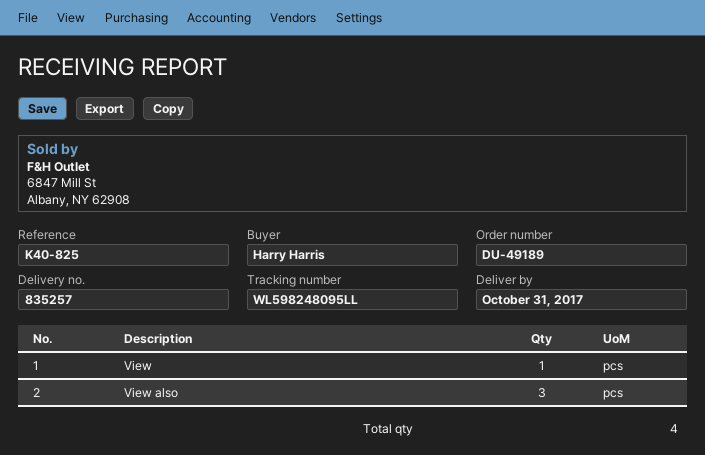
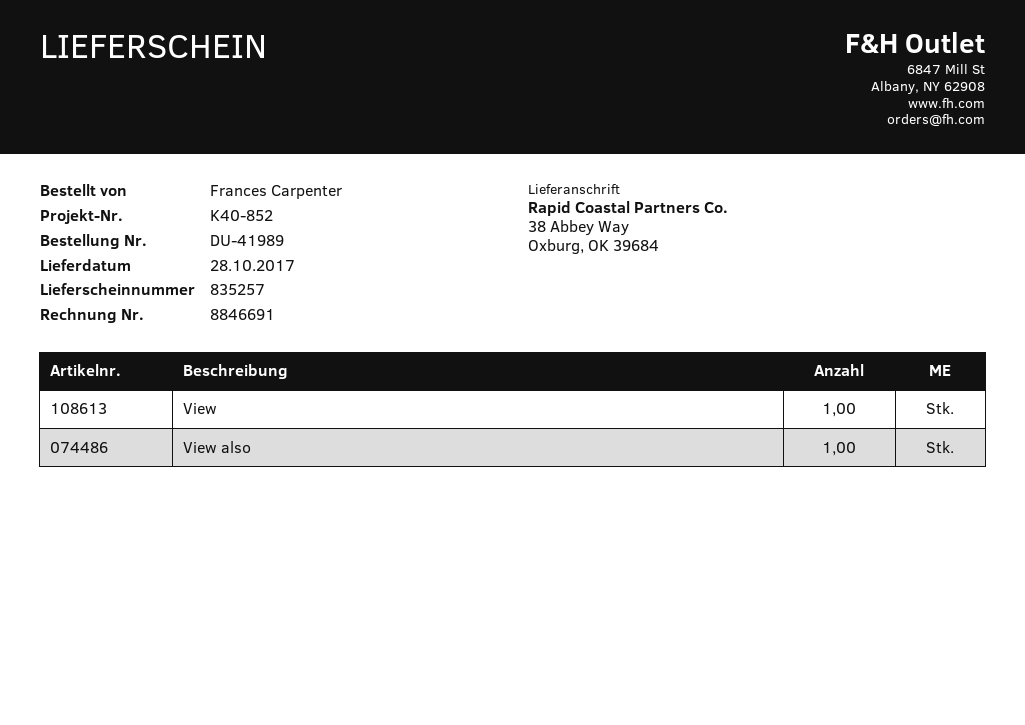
order number: DU-49189 -> DU-41989
delivery date: 2017-10-31 -> 2017-10-28
reference: K40-825 -> K40-852
ordered by: Harry Harris -> Frances Carpenter
View also: 3 -> 1

